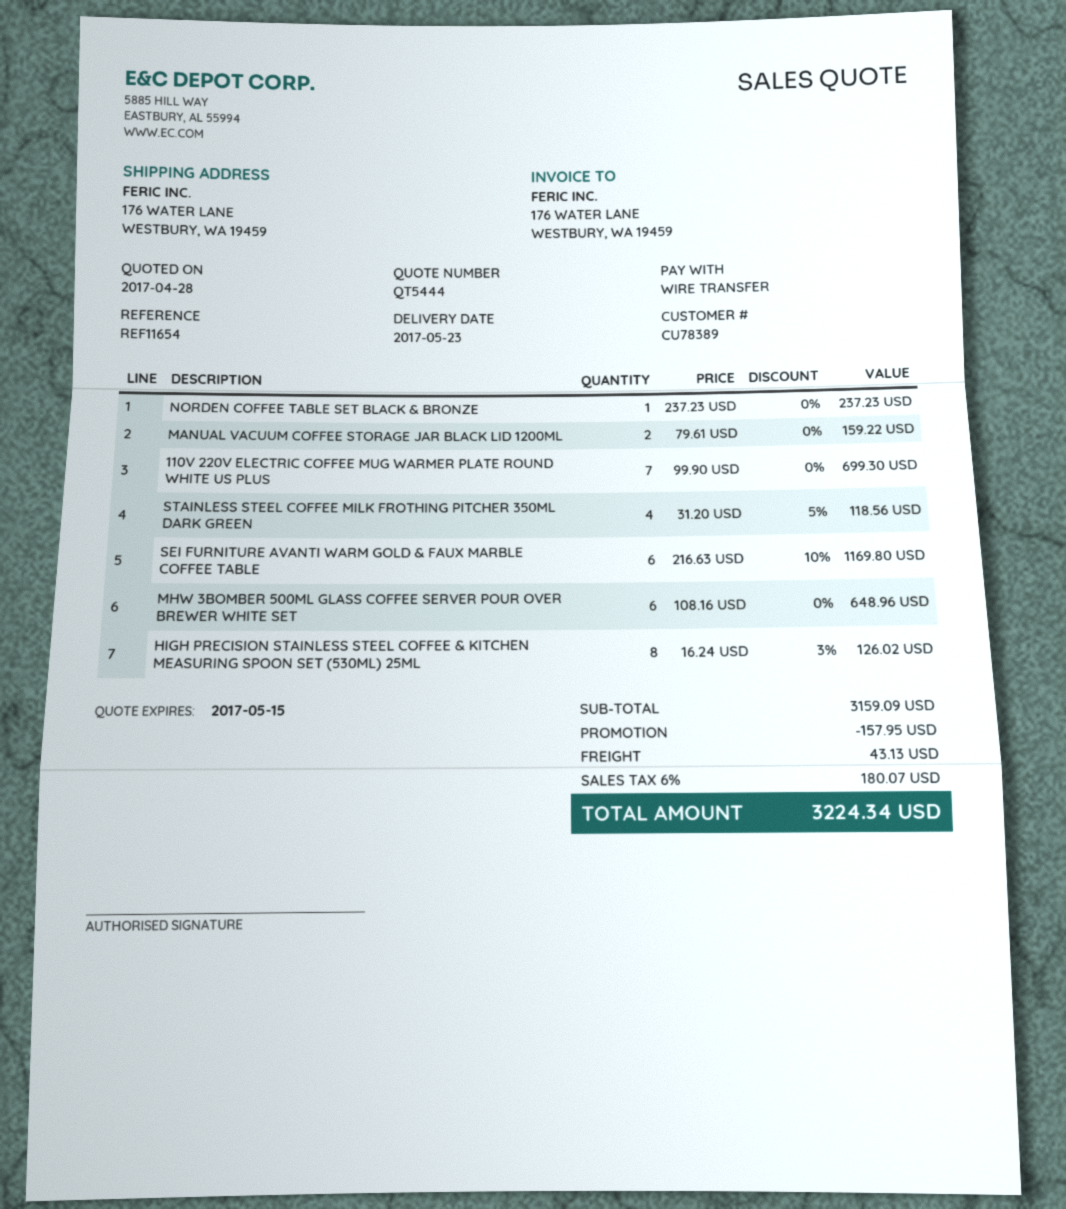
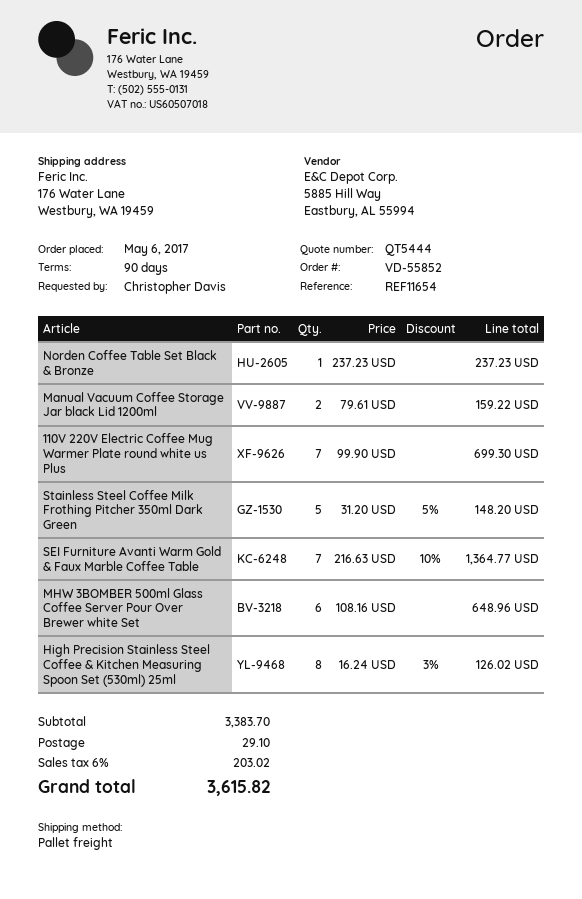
STAINLESS STEEL COFFEE MILK FROTHING PITCHER 350ML DARK GREEN: 4 x 31.20 - 5% = 118.56 -> 5 x 31.20 - 5% = 148.20
SEI FURNITURE AVANTI WARM GOLD & FAUX MARBLE COFFEE TABLE: 6 x 216.63 - 10% = 1169.80 -> 7 x 216.63 - 10% = 1364.77
subtotal: 3159.09 -> 3383.70
discount: 157.95 -> none
shipping: 43.13 -> 29.10
tax: 6% = 180.07 -> 6% = 203.02
total: 3224.34 -> 3615.82

